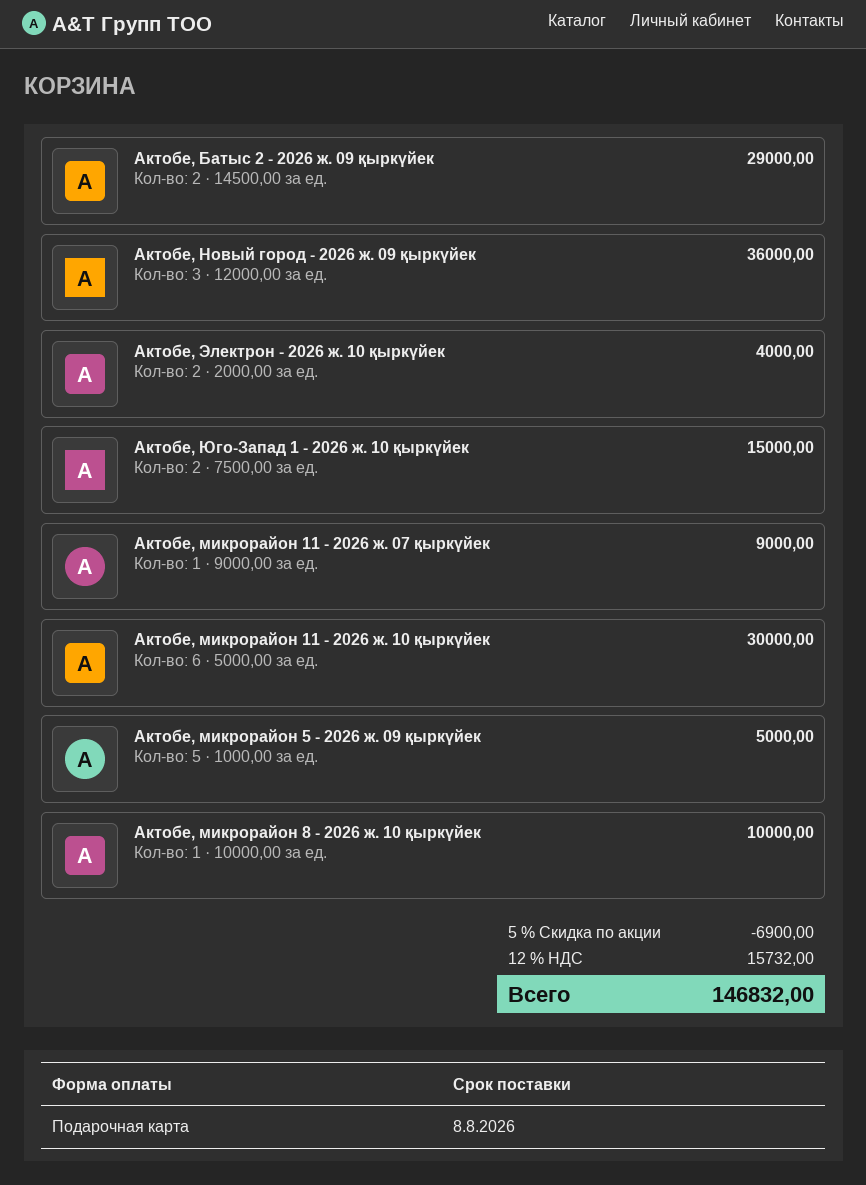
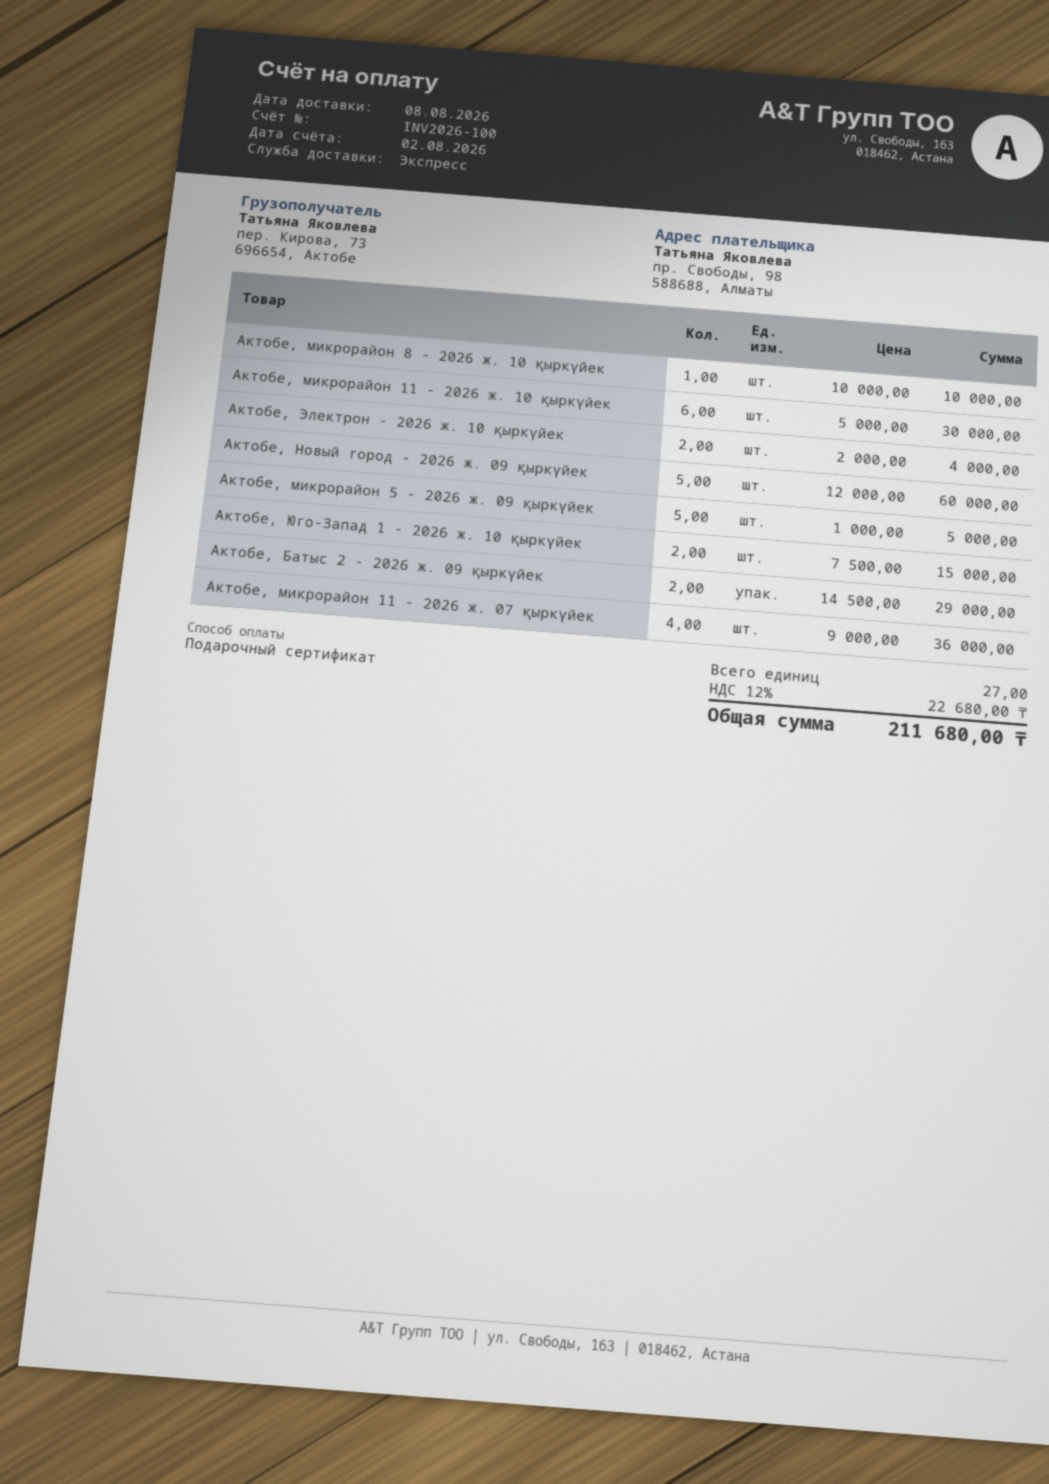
Актобе, Новый город - 2026 ж. 09 қыркүйек: 3 x 12000.00 = 36000.00 -> 5 x 12000.00 = 60000.00
Актобе, микрорайон 11 - 2026 ж. 07 қыркүйек: 1 x 9000.00 = 9000.00 -> 4 x 9000.00 = 36000.00
discount: 5% = 6900.00 -> none
tax: 12% = 15732.00 -> 12% = 22680.00
total: 146832.00 -> 211680.00

